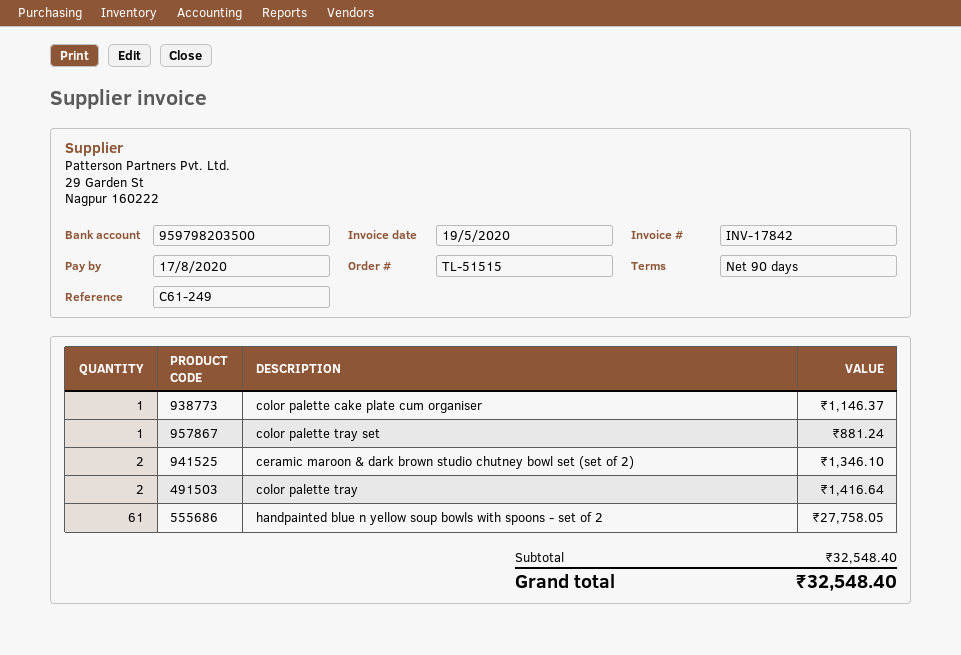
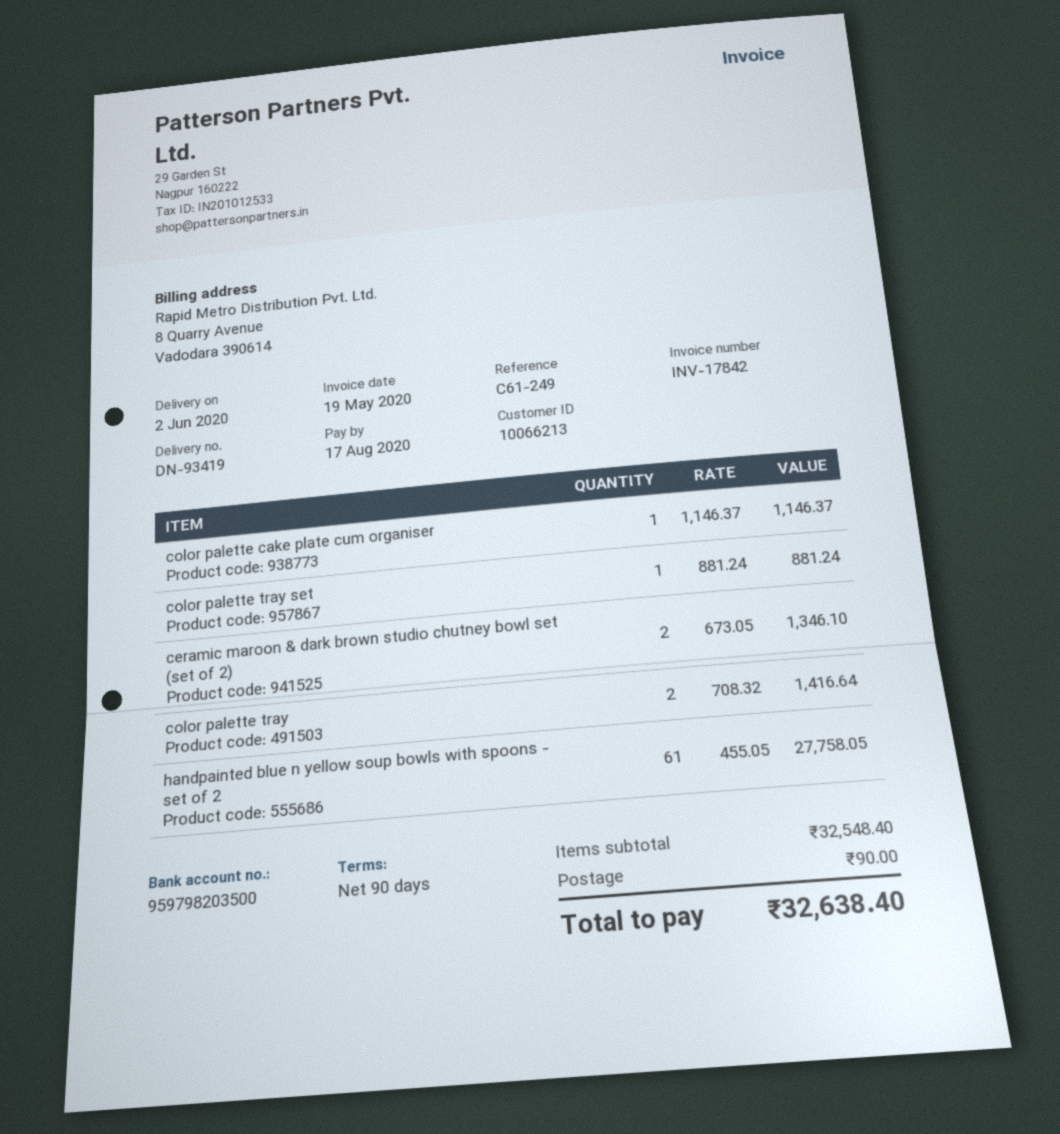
shipping: none -> 90.00
total: 32548.40 -> 32638.40

